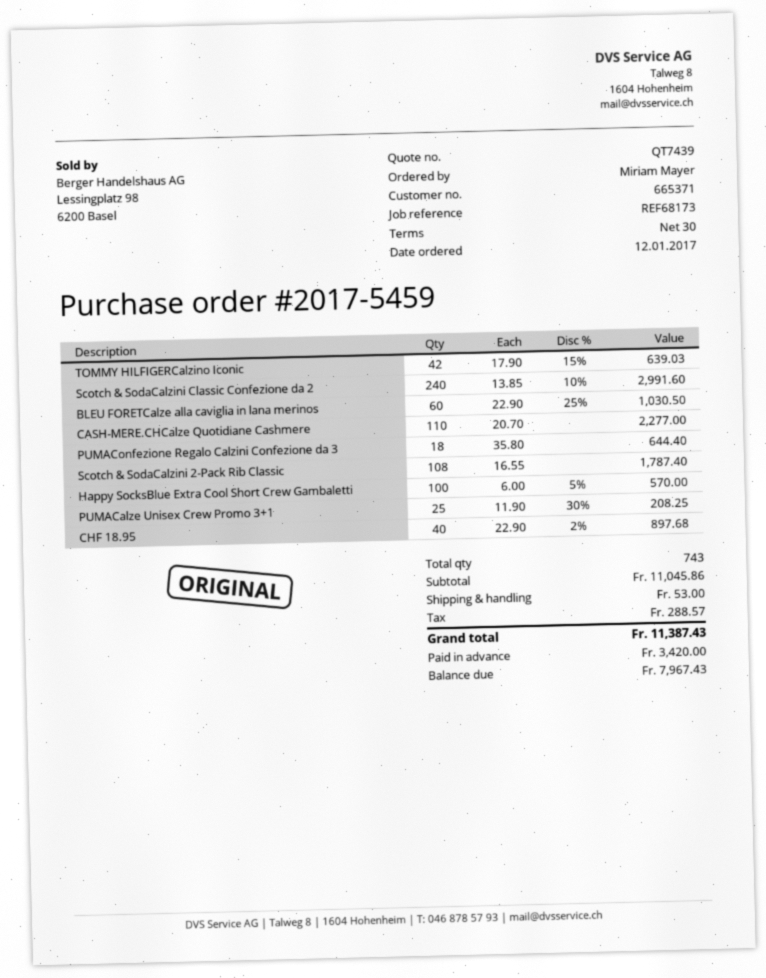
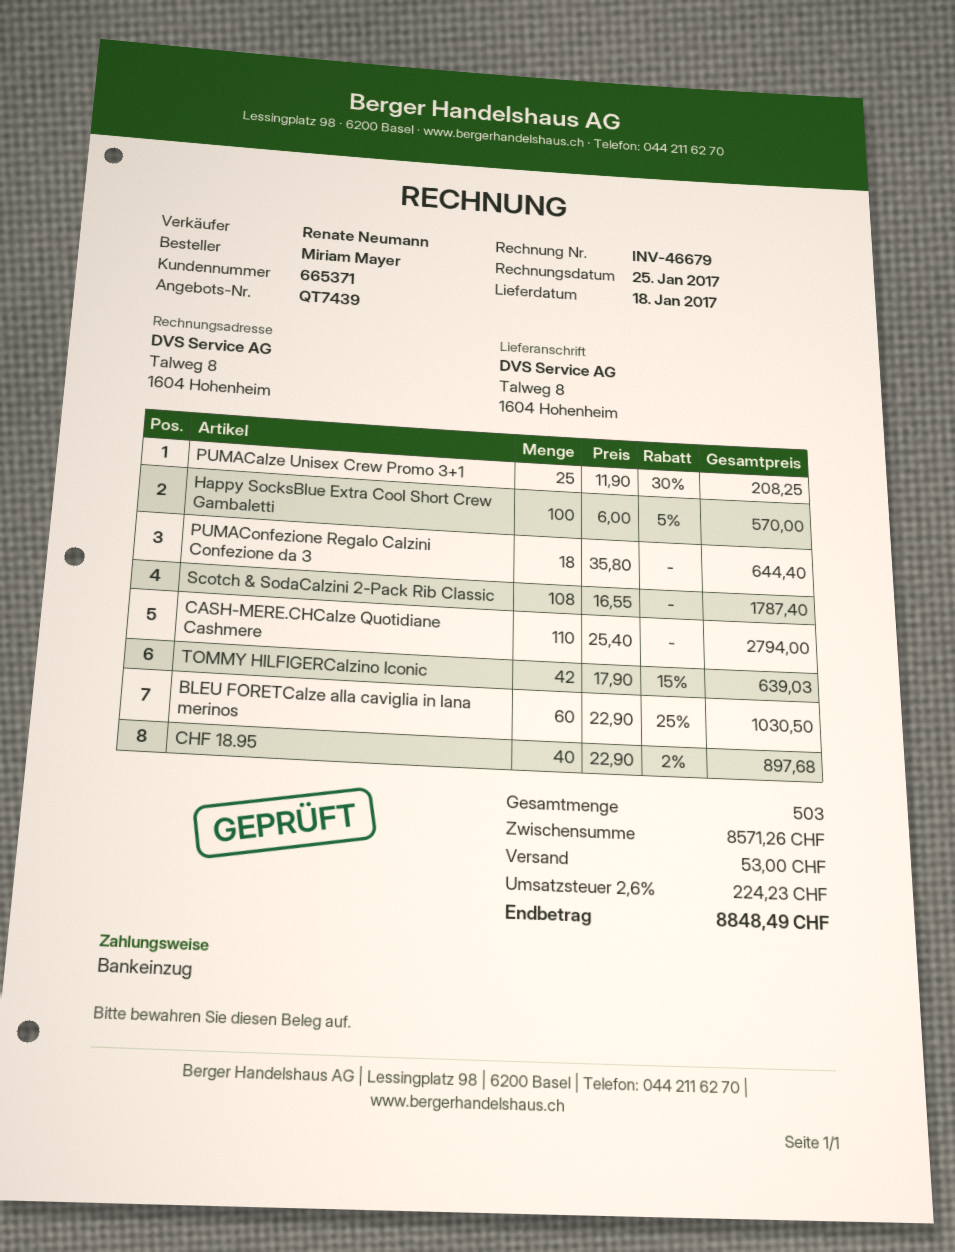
Scotch & SodaCalzini Classic Confezione da 2: 240 x 13.85 - 10% = 2991.60 -> none
CASH-MERE.CHCalze Quotidiane Cashmere: 110 x 20.70 = 2277.00 -> 110 x 25.40 = 2794.00
total quantity: 743 -> 503
subtotal: 11045.86 -> 8571.26
tax: 288.57 -> 224.23
total: 11387.43 -> 8848.49

